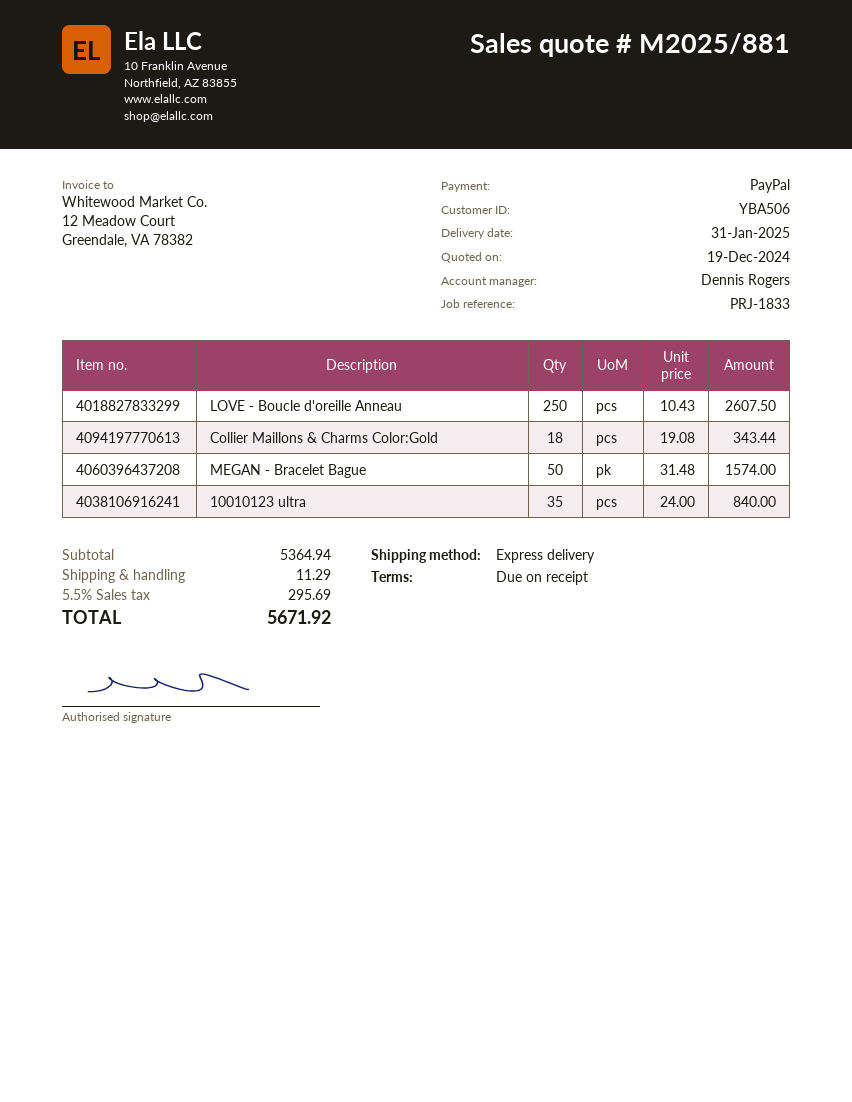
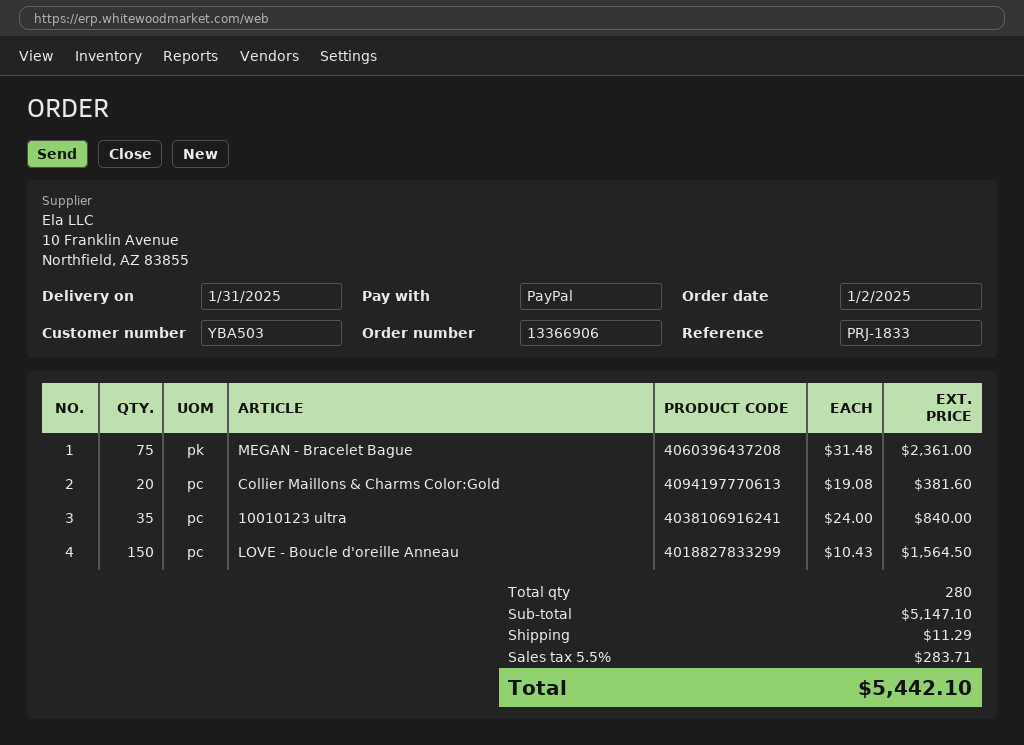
customer number: YBA506 -> YBA503
LOVE - Boucle d'oreille Anneau: 250 x 10.43 = 2607.50 -> 150 x 10.43 = 1564.50
Collier Maillons & Charms Color:Gold: 18 x 19.08 = 343.44 -> 20 x 19.08 = 381.60
MEGAN - Bracelet Bague: 50 x 31.48 = 1574.00 -> 75 x 31.48 = 2361.00
subtotal: 5364.94 -> 5147.10
tax: 5.5% = 295.69 -> 5.5% = 283.71
total: 5671.92 -> 5442.10

